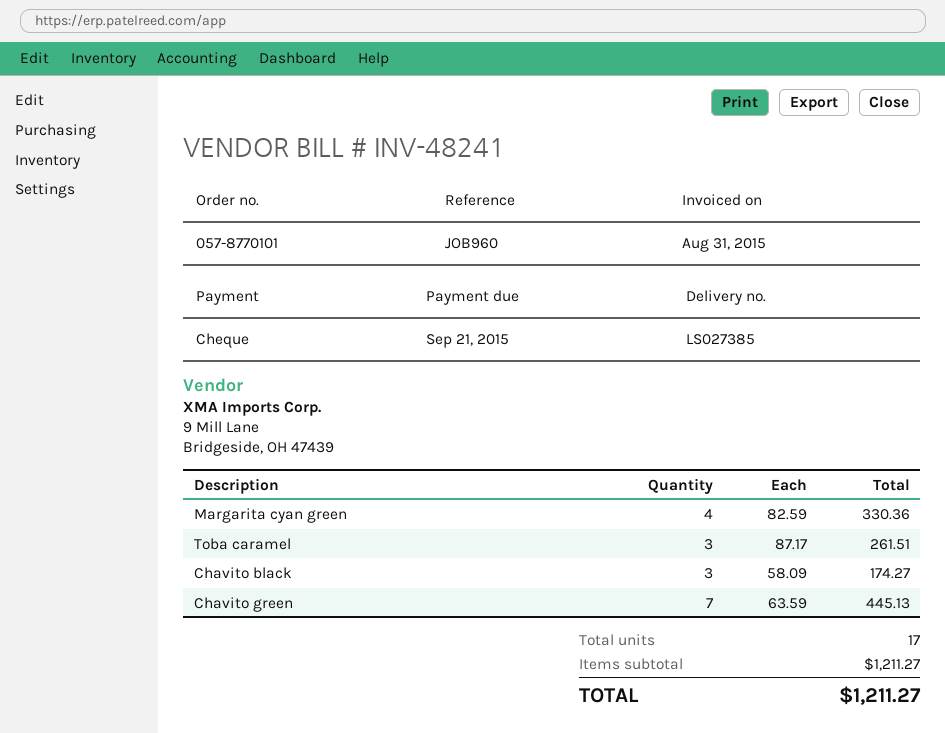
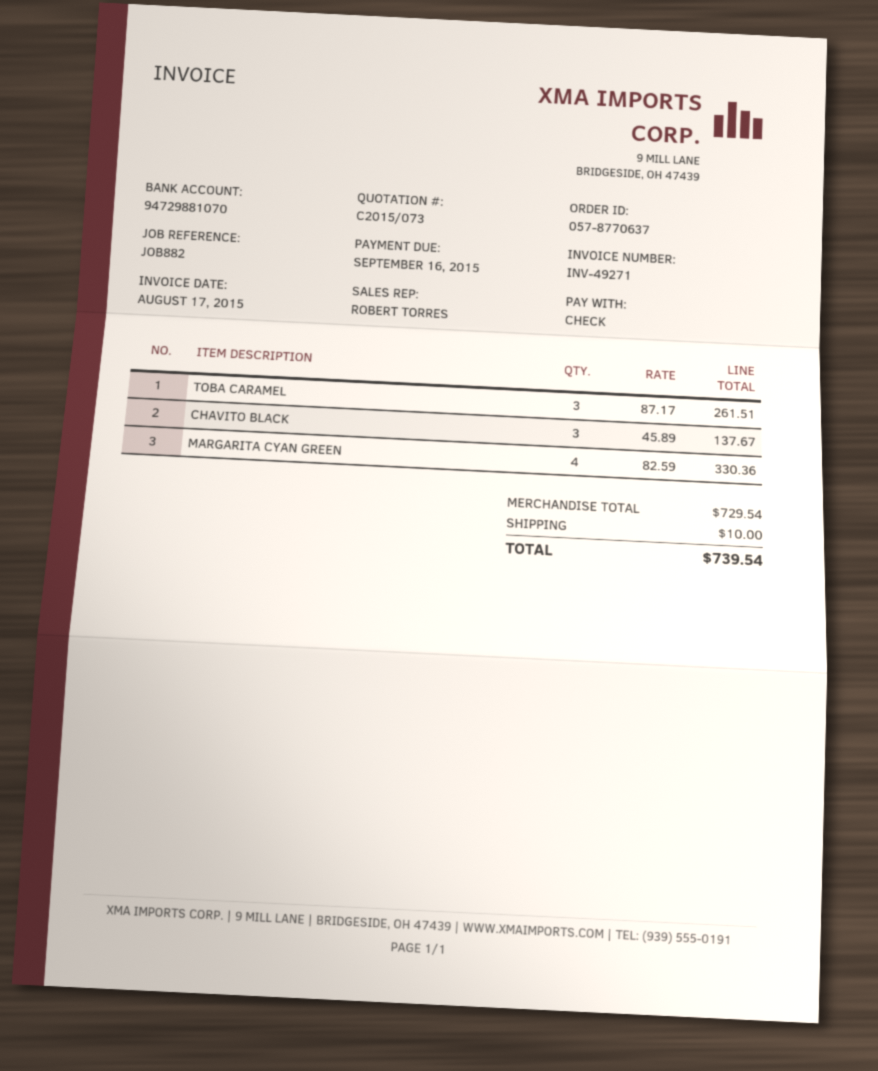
order number: 057-8770101 -> 057-8770637
invoice number: INV-48241 -> INV-49271
invoice date: 2015-08-31 -> 2015-08-17
due date: 2015-09-21 -> 2015-09-16
reference: JOB960 -> JOB882
Chavito black: 3 x 58.09 = 174.27 -> 3 x 45.89 = 137.67
Chavito green: 7 x 63.59 = 445.13 -> none
subtotal: 1211.27 -> 729.54
shipping: none -> 10.00
total: 1211.27 -> 739.54

